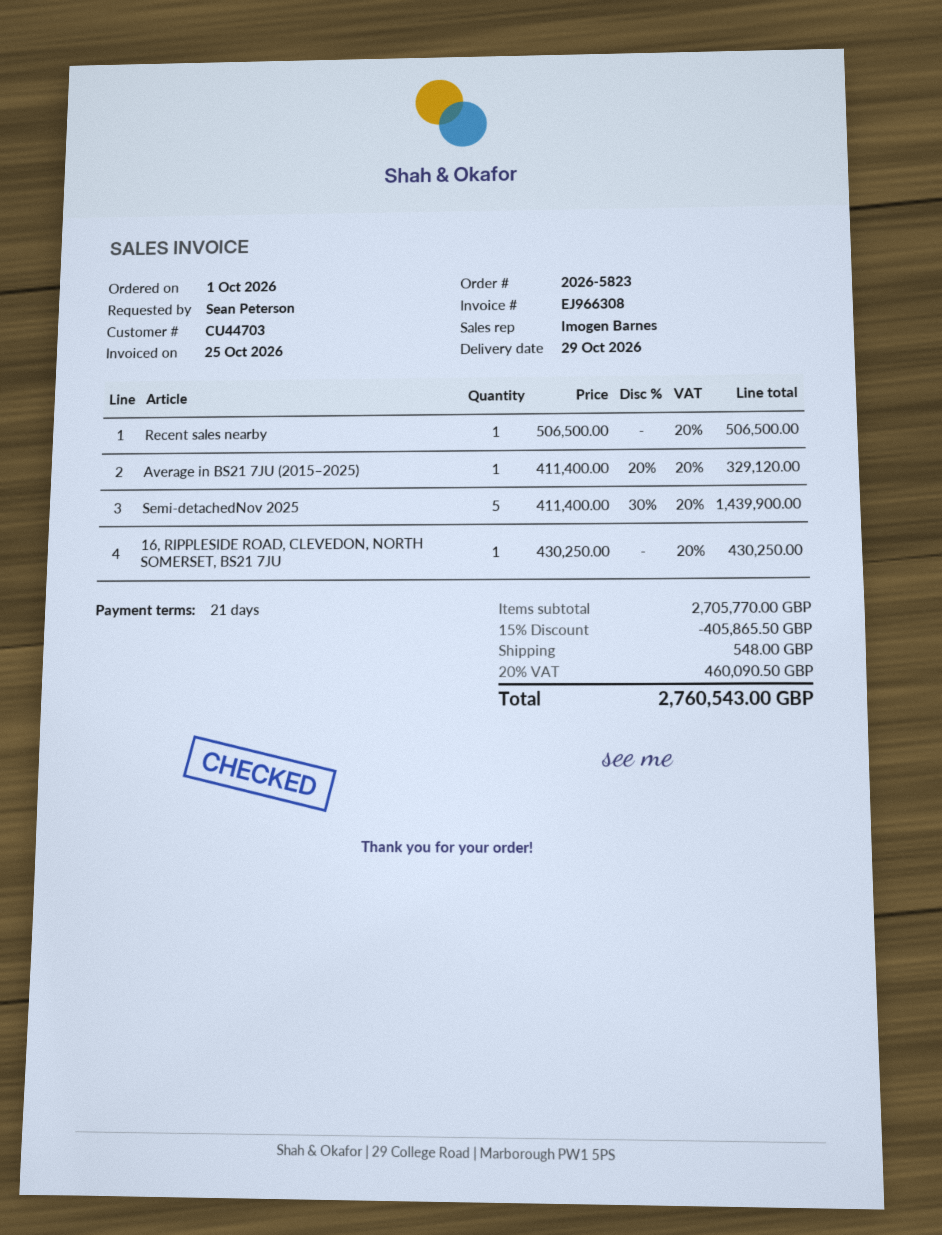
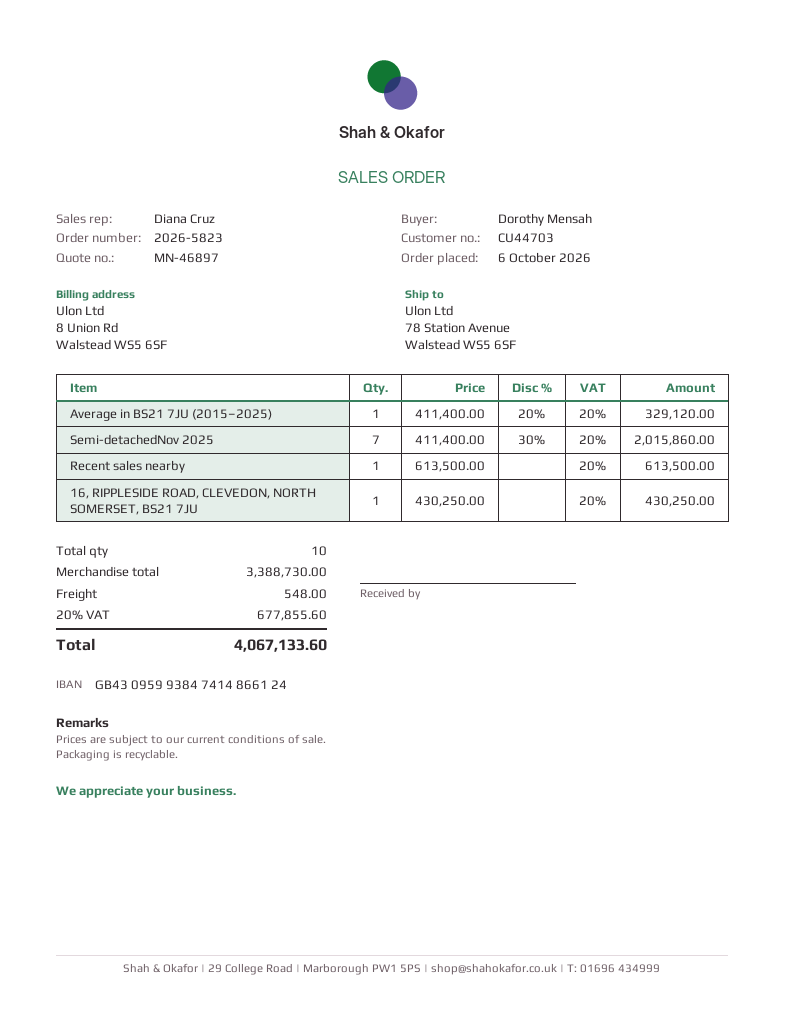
order date: 2026-10-01 -> 2026-10-06
ordered by: Sean Peterson -> Dorothy Mensah
sales rep: Imogen Barnes -> Diana Cruz
Recent sales nearby: 1 x 506500.00 = 506500.00 -> 1 x 613500.00 = 613500.00
Semi-detachedNov 2025: 5 x 411400.00 - 30% = 1439900.00 -> 7 x 411400.00 - 30% = 2015860.00
subtotal: 2705770.00 -> 3388730.00
discount: 15% = 405865.50 -> none
tax: 20% = 460090.50 -> 20% = 677855.60
total: 2760543.00 -> 4067133.60

